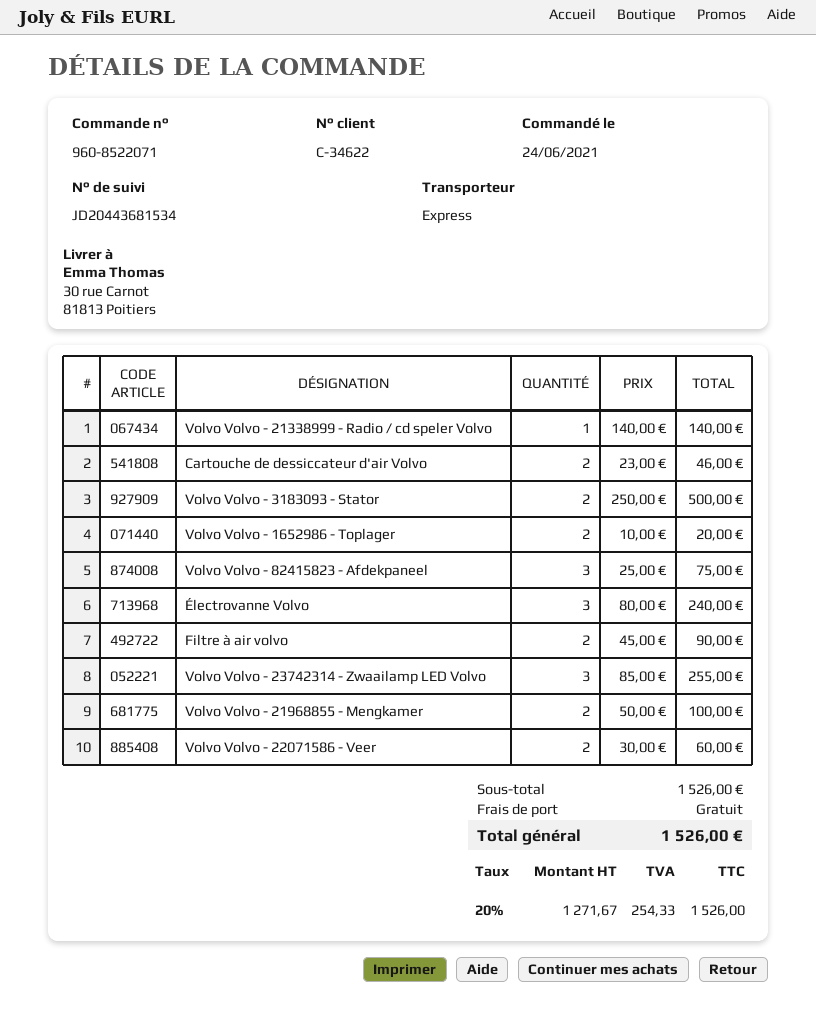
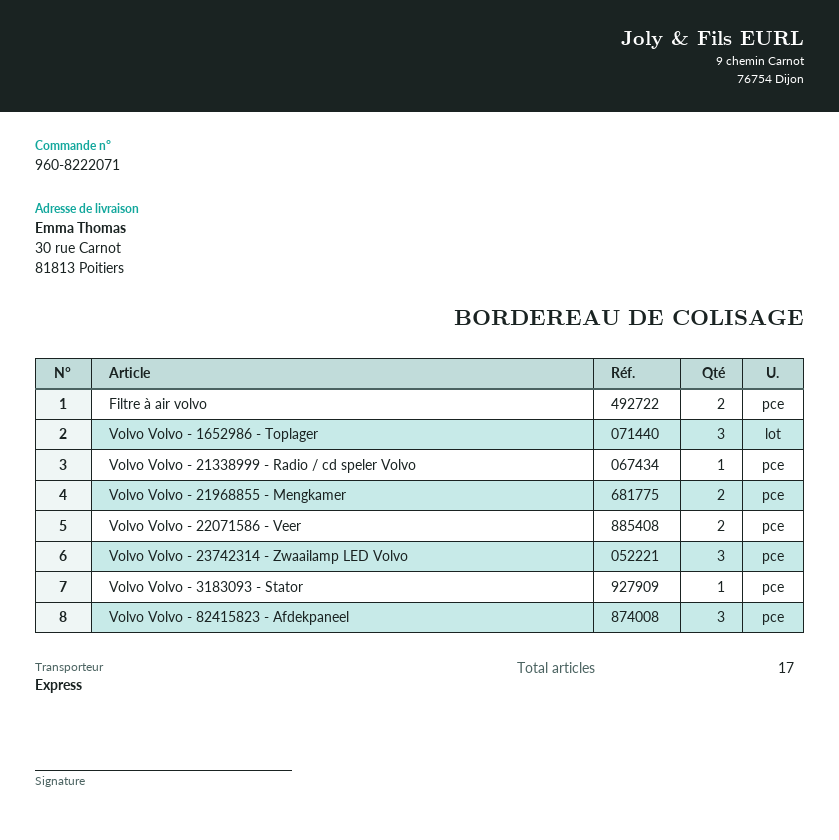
order number: 960-8522071 -> 960-8222071
Cartouche de dessiccateur d'air Volvo: 2 -> none
Volvo Volvo - 3183093 - Stator: 2 -> 1
Volvo Volvo - 1652986 - Toplager: 2 -> 3
Électrovanne Volvo: 3 -> none

